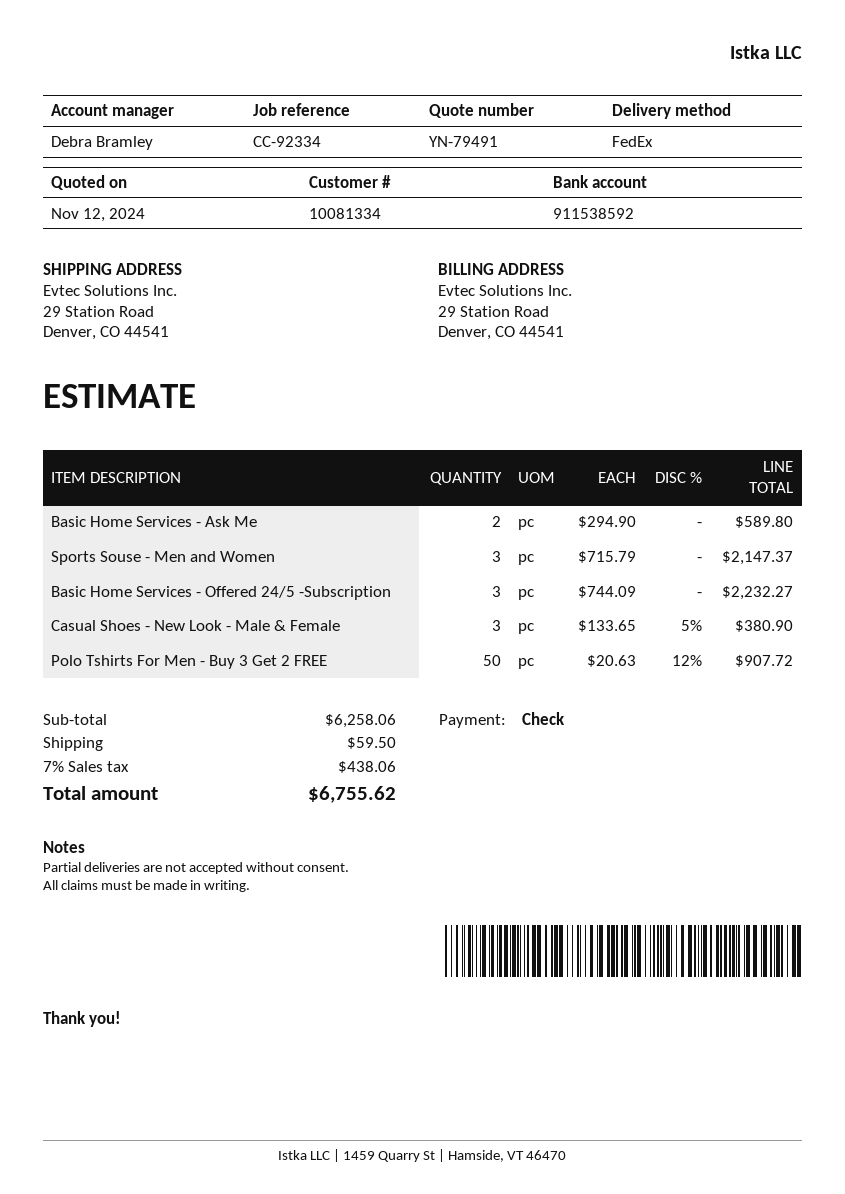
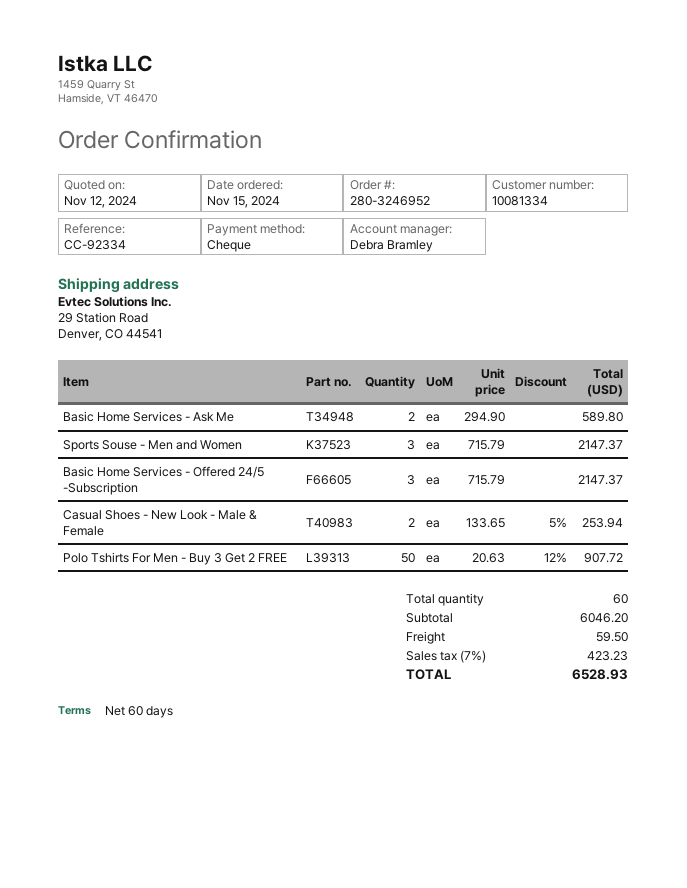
Basic Home Services - Offered 24/5 -Subscription: 3 x 744.09 = 2232.27 -> 3 x 715.79 = 2147.37
Casual Shoes - New Look - Male & Female: 3 x 133.65 - 5% = 380.90 -> 2 x 133.65 - 5% = 253.94
subtotal: 6258.06 -> 6046.20
tax: 7% = 438.06 -> 7% = 423.23
total: 6755.62 -> 6528.93

